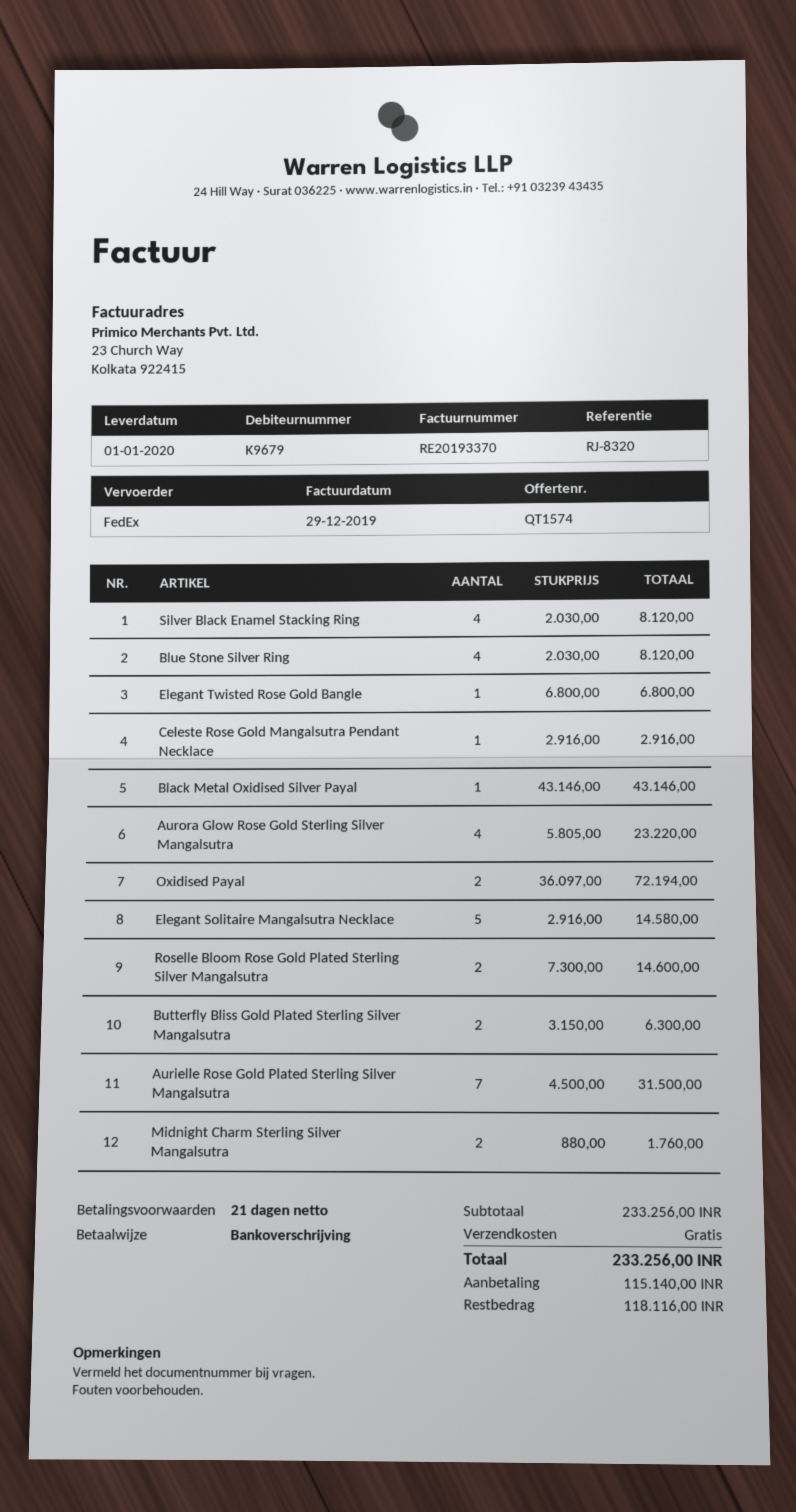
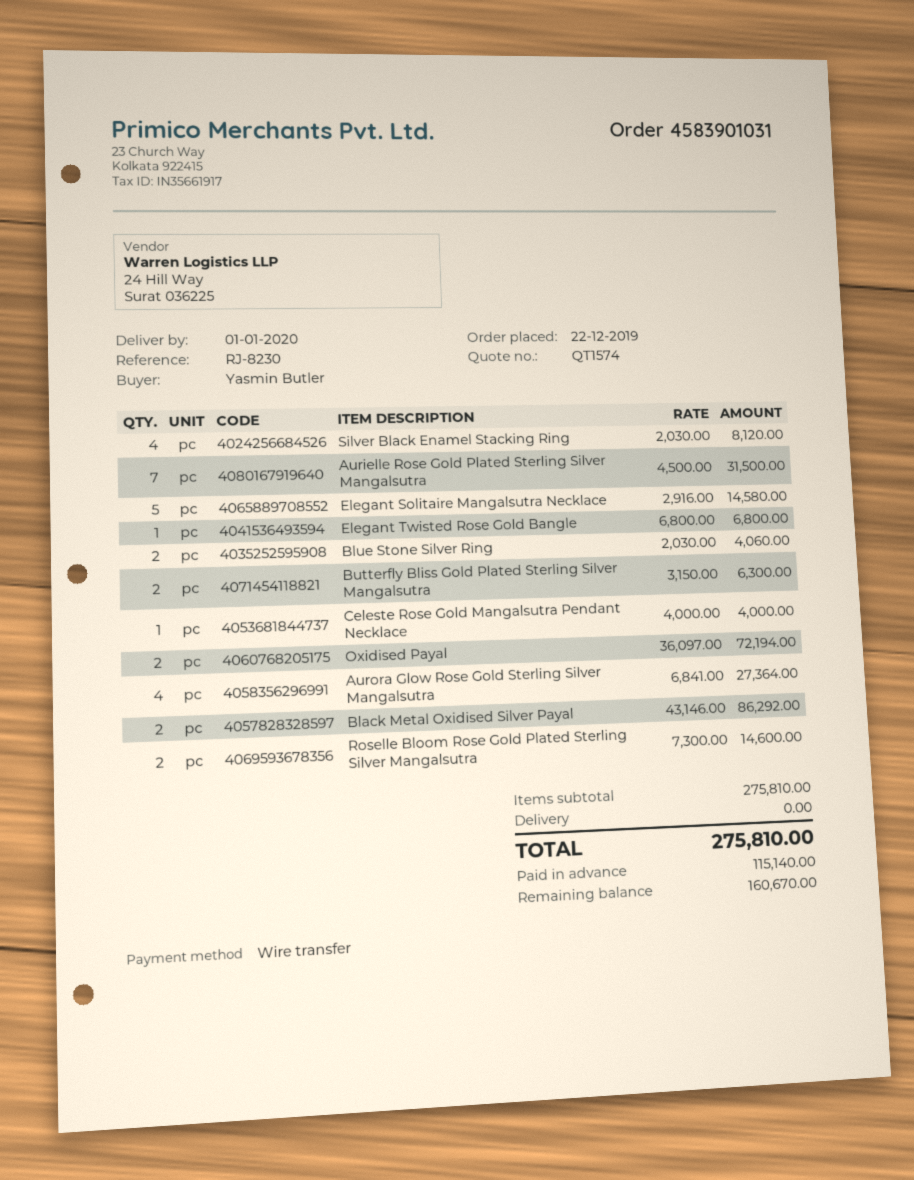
reference: RJ-8320 -> RJ-8230
Blue Stone Silver Ring: 4 x 2030.00 = 8120.00 -> 2 x 2030.00 = 4060.00
Celeste Rose Gold Mangalsutra Pendant Necklace: 1 x 2916.00 = 2916.00 -> 1 x 4000.00 = 4000.00
Black Metal Oxidised Silver Payal: 1 x 43146.00 = 43146.00 -> 2 x 43146.00 = 86292.00
Aurora Glow Rose Gold Sterling Silver Mangalsutra: 4 x 5805.00 = 23220.00 -> 4 x 6841.00 = 27364.00
Midnight Charm Sterling Silver Mangalsutra: 2 x 880.00 = 1760.00 -> none
subtotal: 233256.00 -> 275810.00
total: 233256.00 -> 275810.00
balance: 118116.00 -> 160670.00

